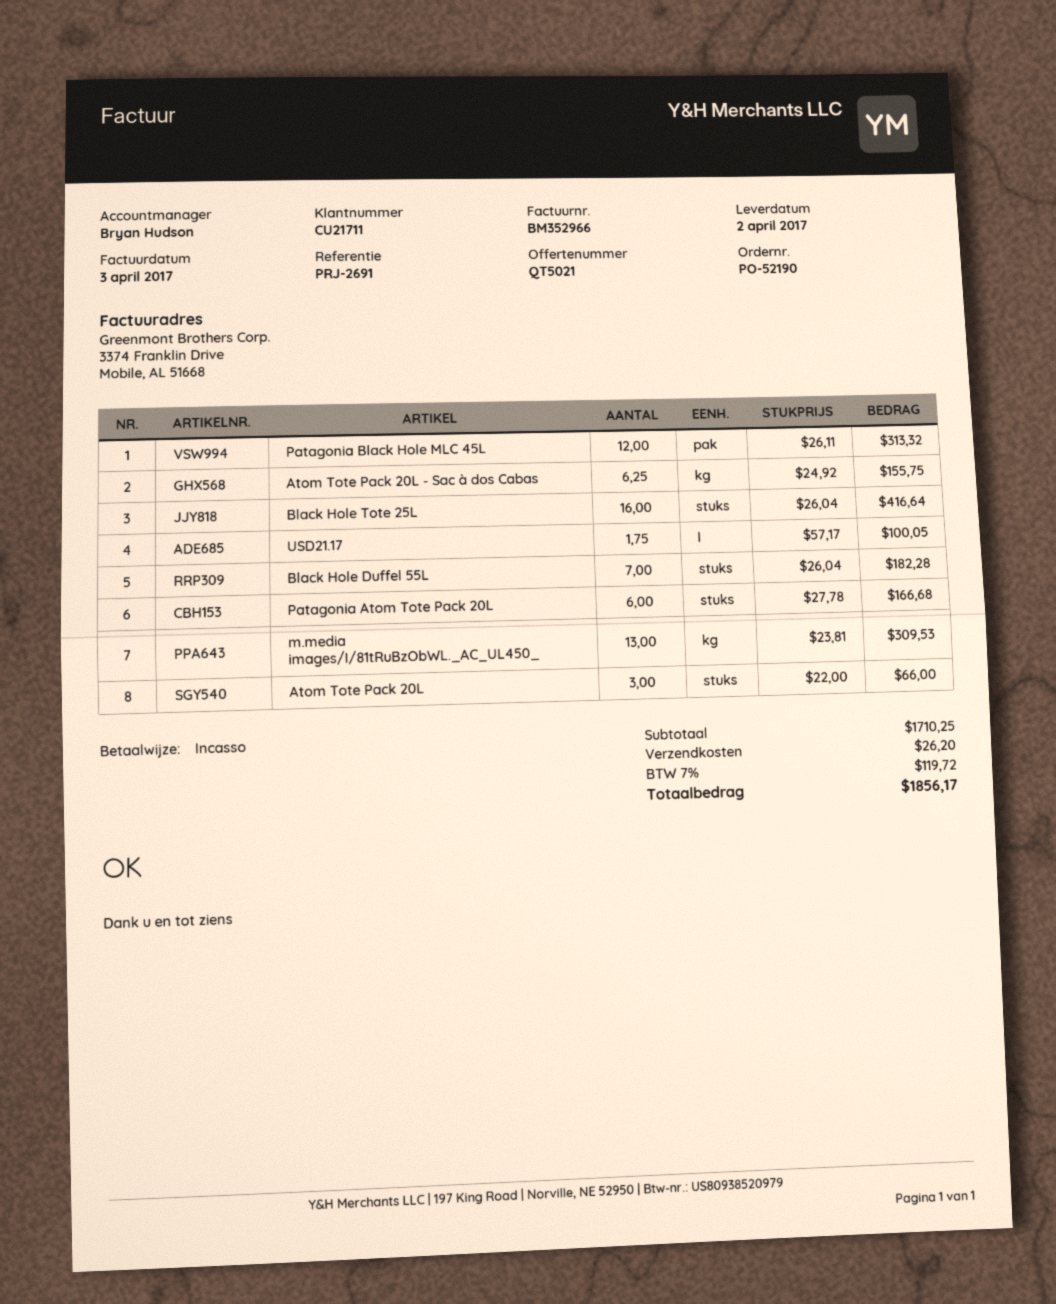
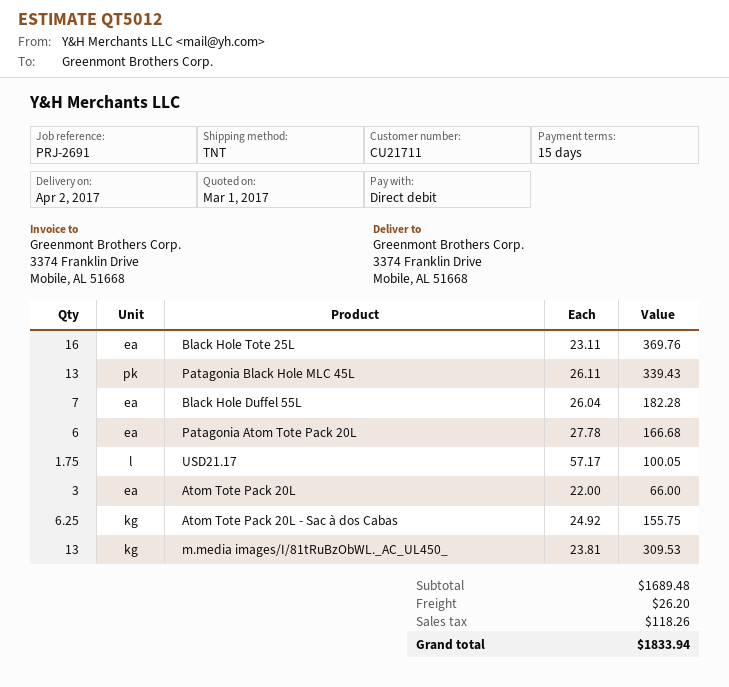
quote number: QT5021 -> QT5012
Patagonia Black Hole MLC 45L: 12 x 26.11 = 313.32 -> 13 x 26.11 = 339.43
Black Hole Tote 25L: 16 x 26.04 = 416.64 -> 16 x 23.11 = 369.76
subtotal: 1710.25 -> 1689.48
tax: 119.72 -> 118.26
total: 1856.17 -> 1833.94

